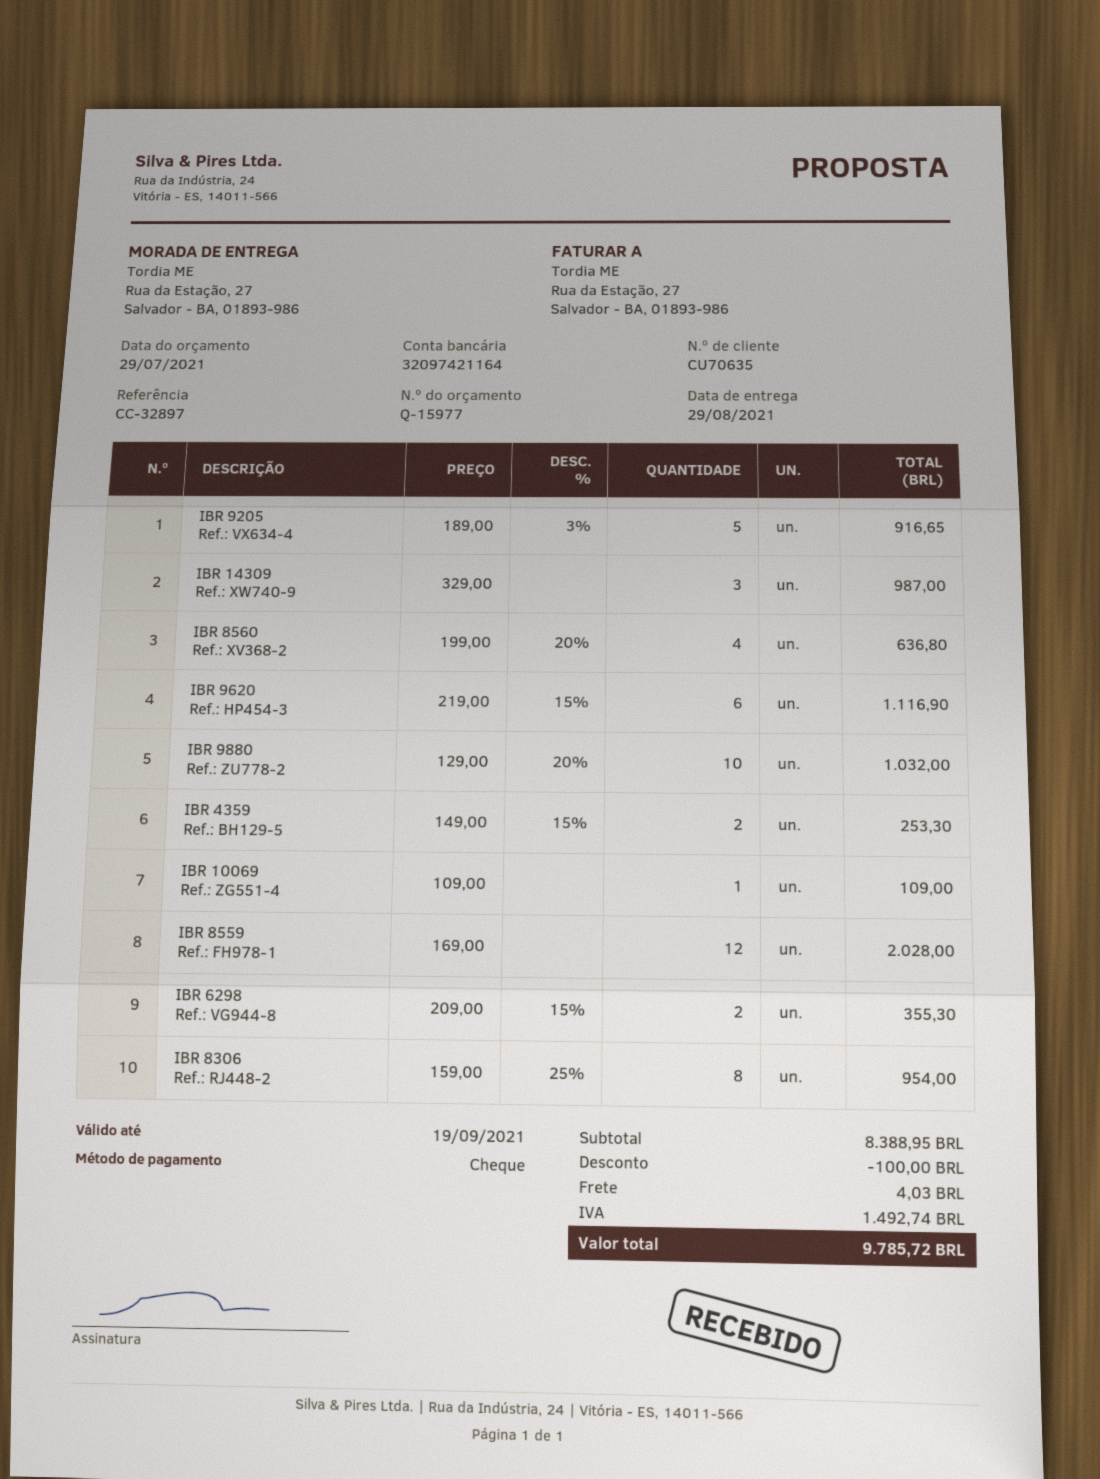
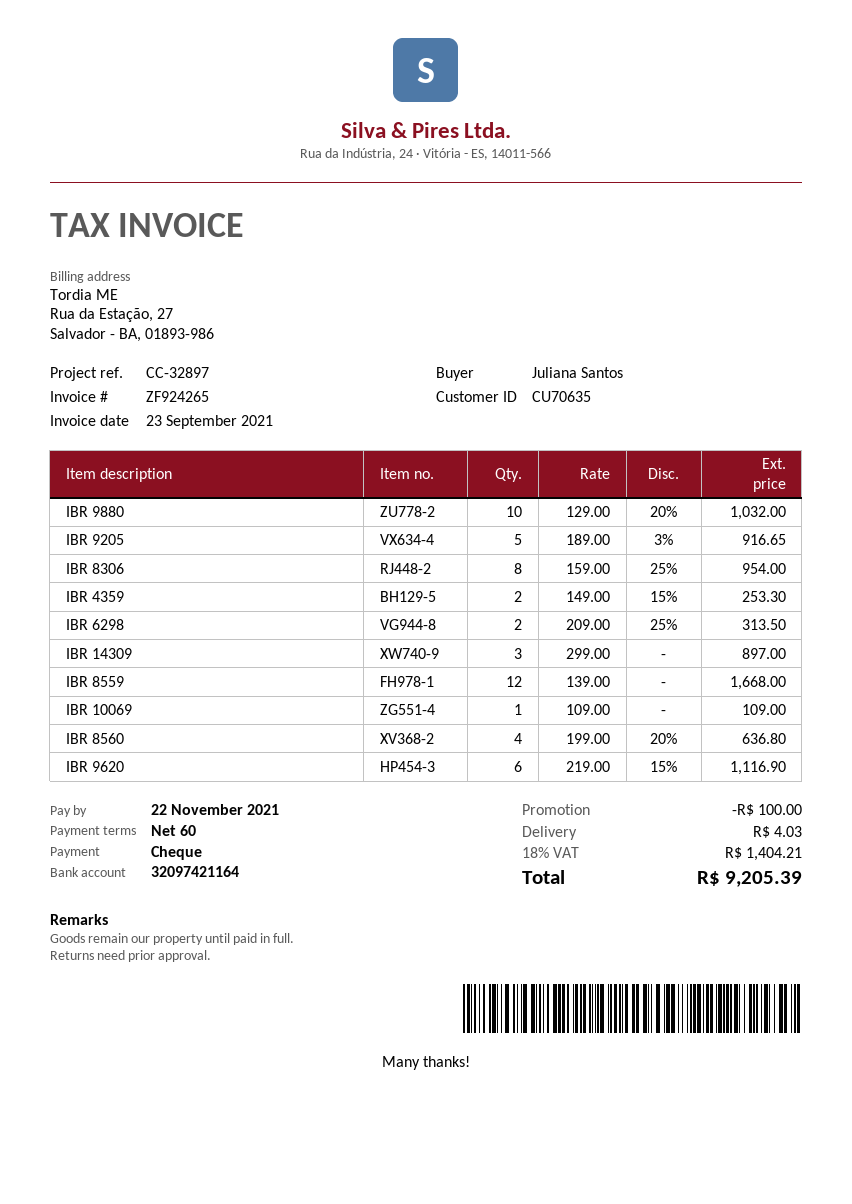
IBR 14309: 3 x 329.00 = 987.00 -> 3 x 299.00 = 897.00
IBR 8559: 12 x 169.00 = 2028.00 -> 12 x 139.00 = 1668.00
IBR 6298: 2 x 209.00 - 15% = 355.30 -> 2 x 209.00 - 25% = 313.50
tax: 1492.74 -> 1404.21
total: 9785.72 -> 9205.39

